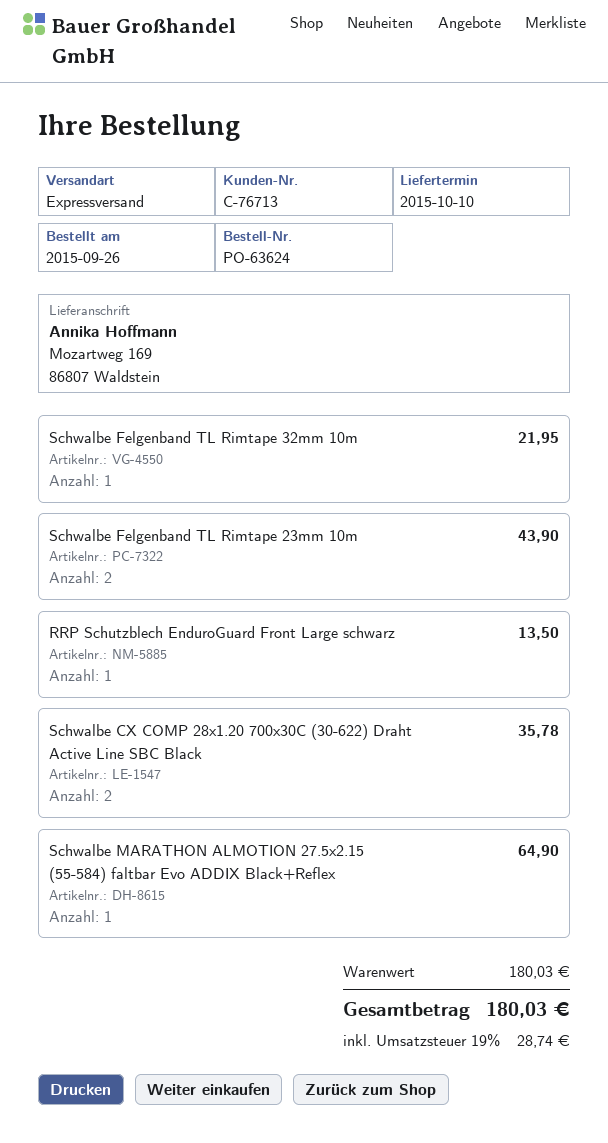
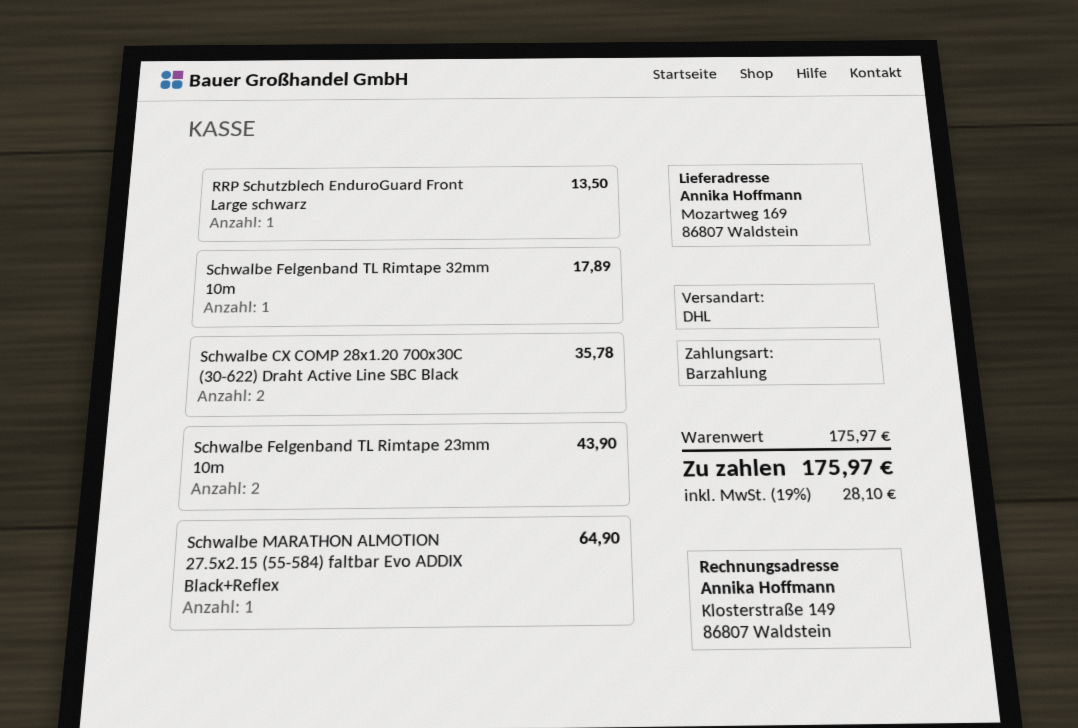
shipping method: express -> DHL
Schwalbe Felgenband TL Rimtape 32mm 10m: 1 for 21.95 -> 1 for 17.89
subtotal: 180.03 -> 175.97
tax: 19% = 28.74 -> 19% = 28.10
total: 180.03 -> 175.97

